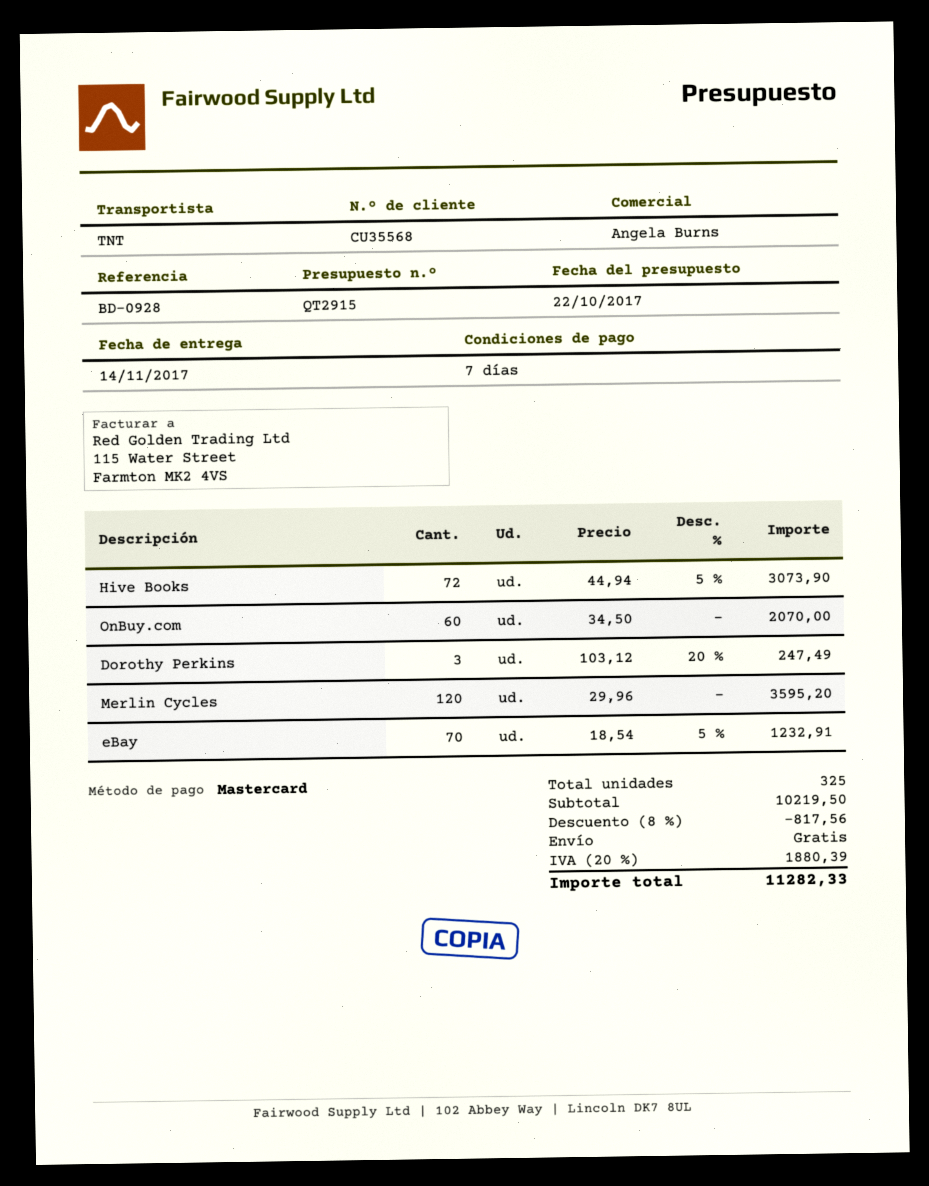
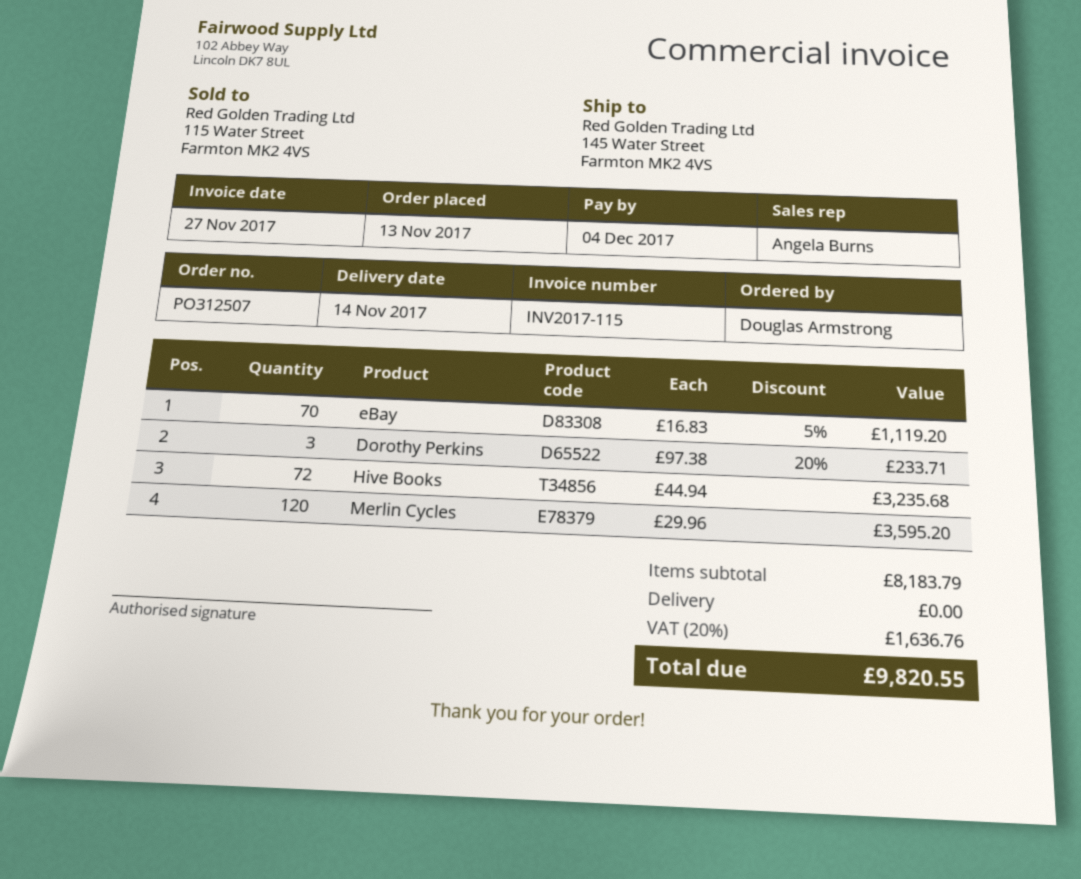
Hive Books: 72 x 44.94 - 5% = 3073.90 -> 72 x 44.94 = 3235.68
OnBuy.com: 60 x 34.50 = 2070.00 -> none
Dorothy Perkins: 3 x 103.12 - 20% = 247.49 -> 3 x 97.38 - 20% = 233.71
eBay: 70 x 18.54 - 5% = 1232.91 -> 70 x 16.83 - 5% = 1119.20
subtotal: 10219.50 -> 8183.79
discount: 8% = 817.56 -> none
tax: 20% = 1880.39 -> 20% = 1636.76
total: 11282.33 -> 9820.55

